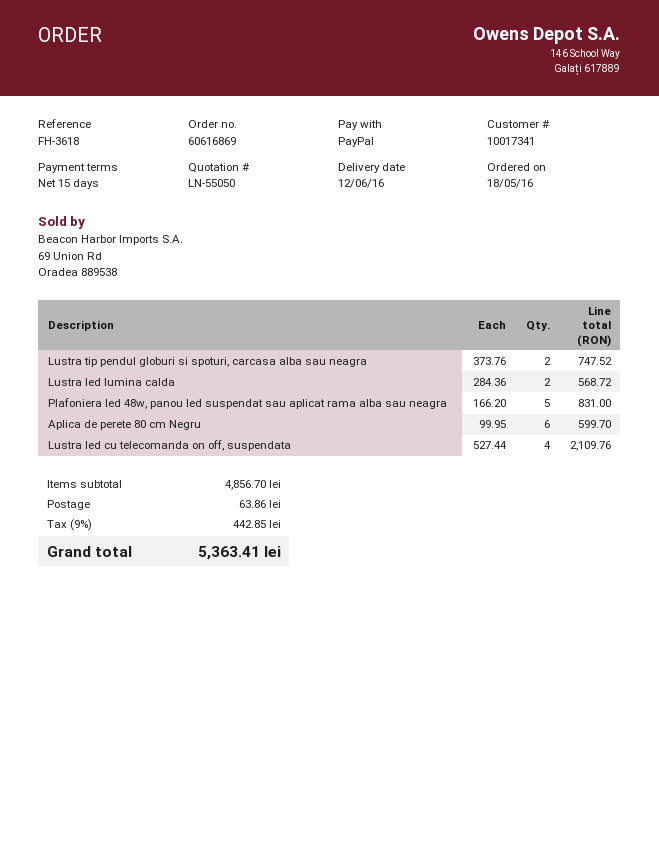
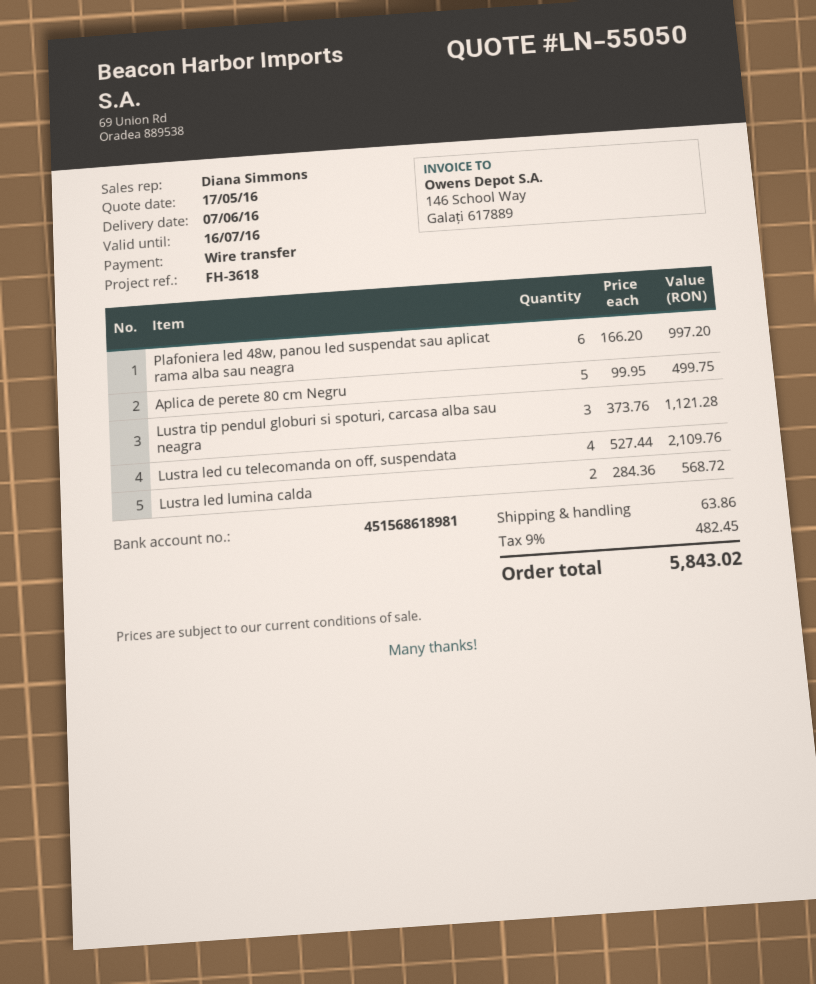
delivery date: 2016-06-12 -> 2016-06-07
payment method: PayPal -> bank transfer
Lustra tip pendul globuri si spoturi, carcasa alba sau neagra: 2 x 373.76 = 747.52 -> 3 x 373.76 = 1121.28
Plafoniera led 48w, panou led suspendat sau aplicat rama alba sau neagra: 5 x 166.20 = 831.00 -> 6 x 166.20 = 997.20
Aplica de perete 80 cm Negru: 6 x 99.95 = 599.70 -> 5 x 99.95 = 499.75
tax: 9% = 442.85 -> 9% = 482.45
total: 5363.41 -> 5843.02

